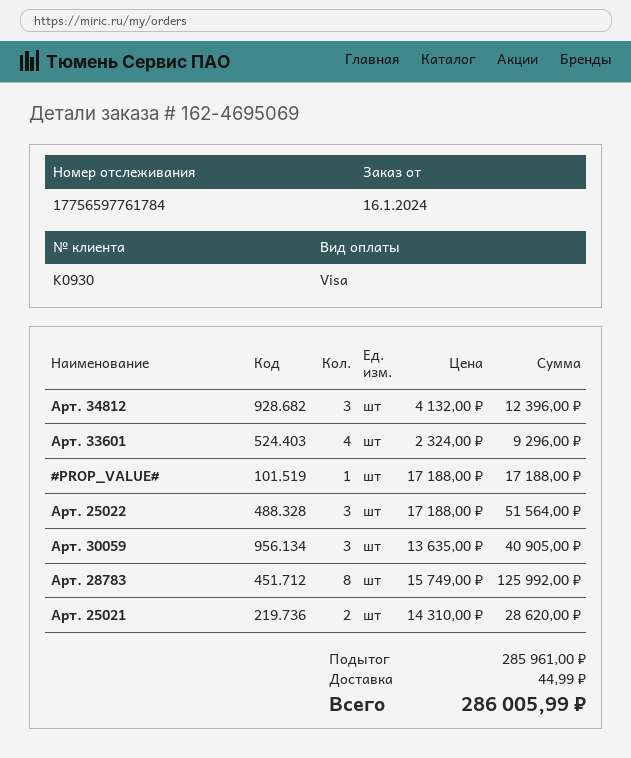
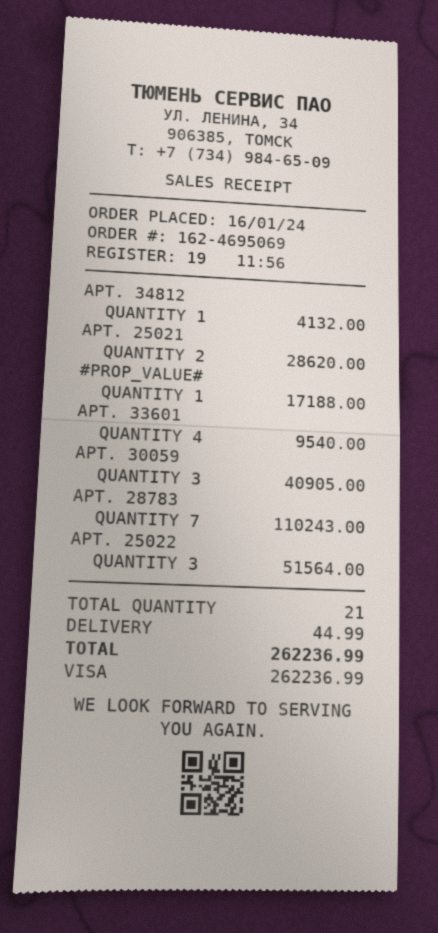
Арт. 34812: 3 for 12396.00 -> 1 for 4132.00
Арт. 33601: 4 for 9296.00 -> 4 for 9540.00
Арт. 28783: 8 for 125992.00 -> 7 for 110243.00
total: 286005.99 -> 262236.99

